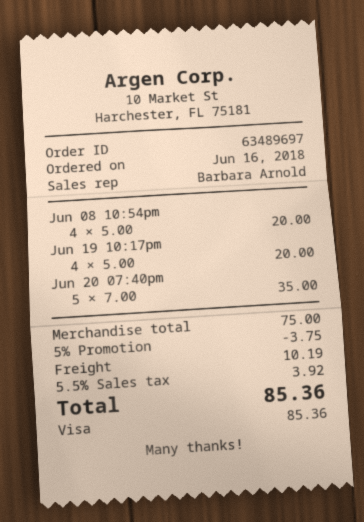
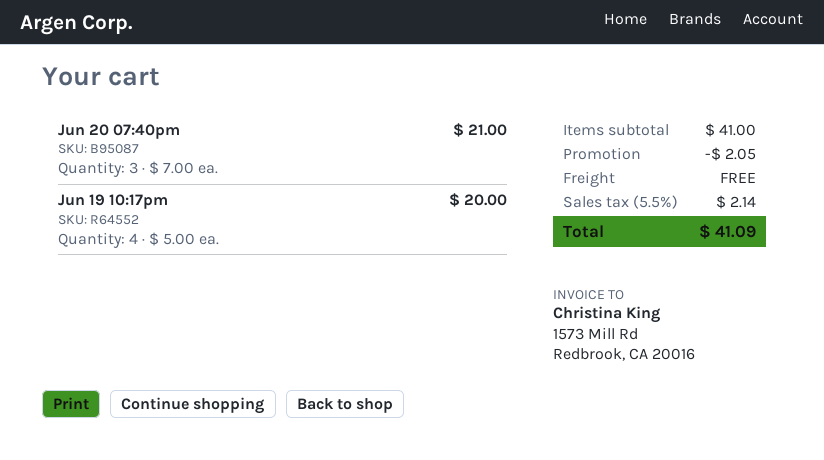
Jun 08 10:54pm: 4 x 5.00 = 20.00 -> none
Jun 20 07:40pm: 5 x 7.00 = 35.00 -> 3 x 7.00 = 21.00
subtotal: 75.00 -> 41.00
discount: 3.75 -> 2.05
shipping: 10.19 -> 0.00
tax: 5.5% = 3.92 -> 5.5% = 2.14
total: 85.36 -> 41.09

